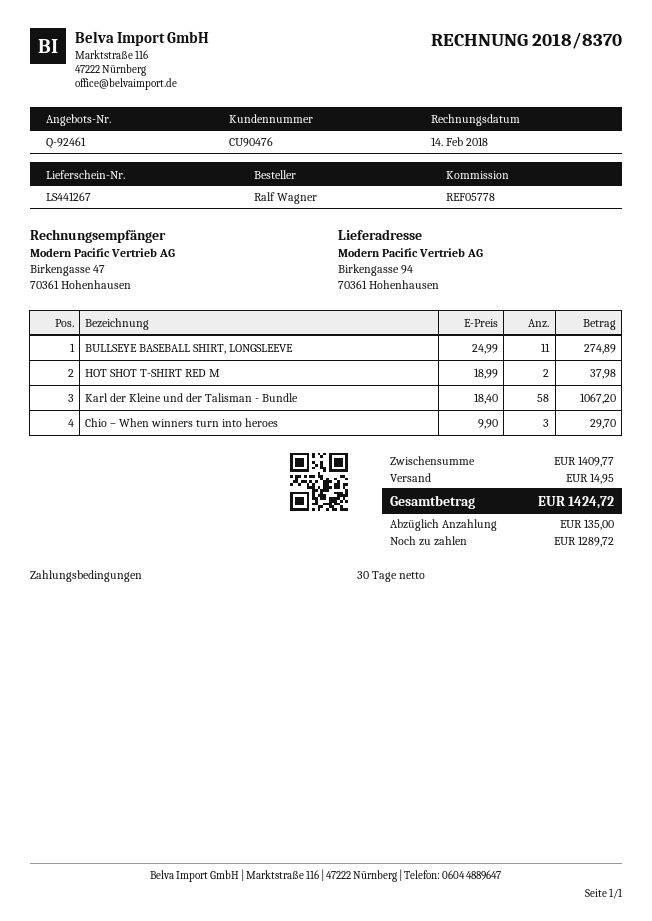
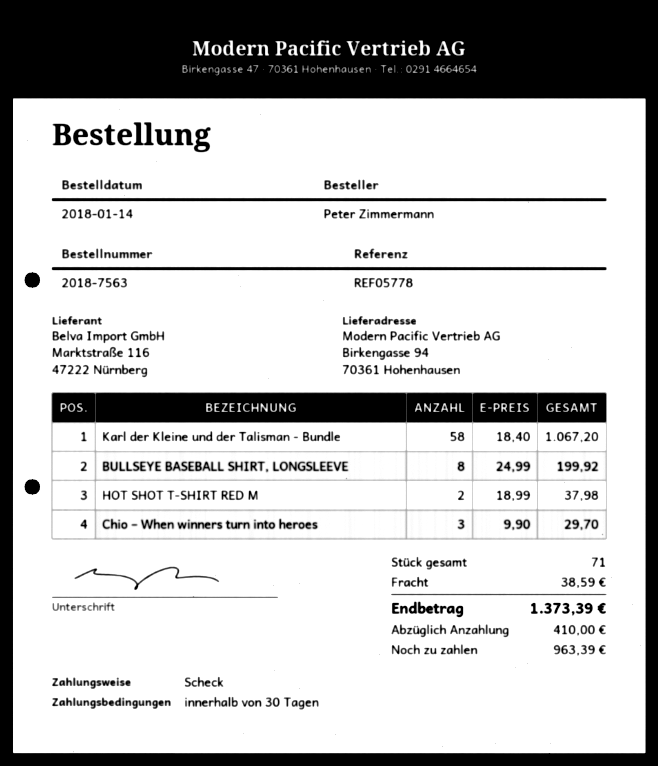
ordered by: Ralf Wagner -> Peter Zimmermann
BULLSEYE BASEBALL SHIRT, LONGSLEEVE: 11 x 24.99 = 274.89 -> 8 x 24.99 = 199.92
shipping: 14.95 -> 38.59
total: 1424.72 -> 1373.39
deposit: 135.00 -> 410.00
balance: 1289.72 -> 963.39

